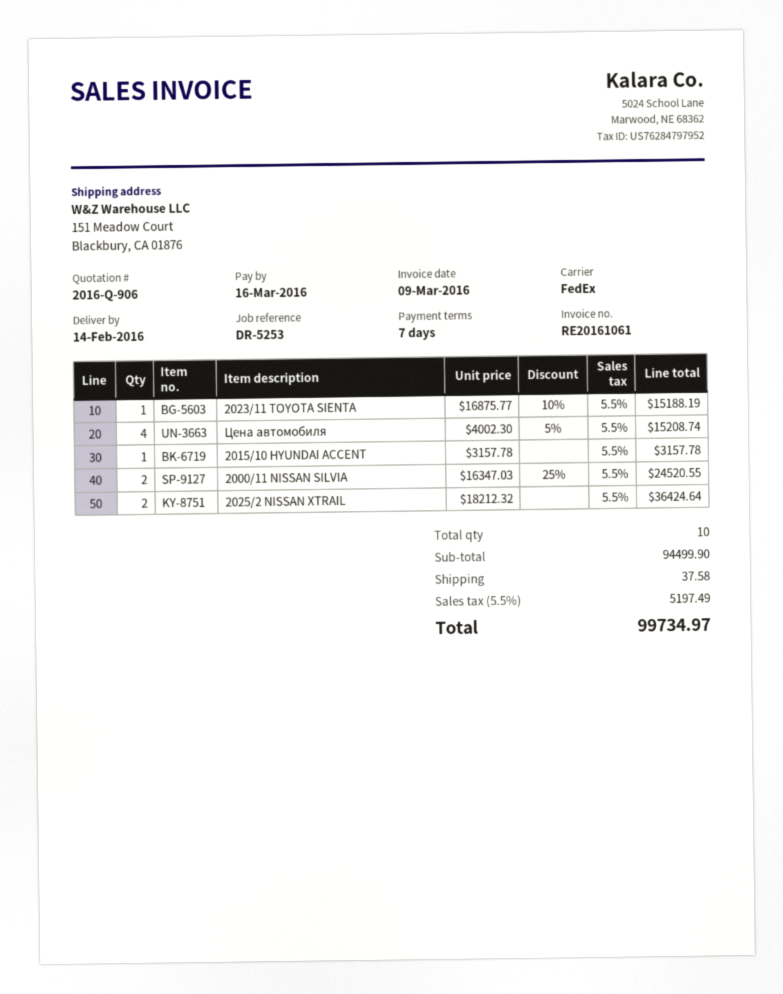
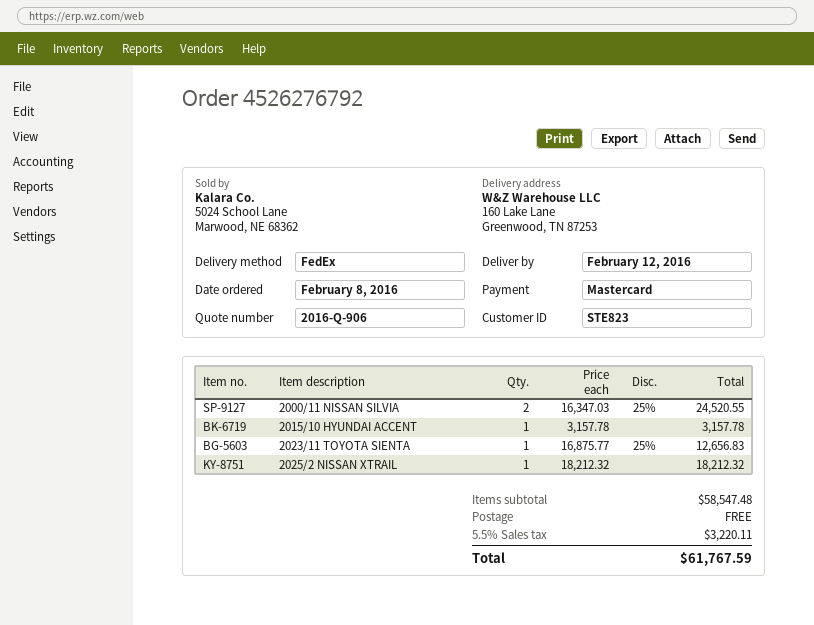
delivery date: 2016-02-14 -> 2016-02-12
ship to: 151 Meadow Court, Blackbury, CA 01876 -> 160 Lake Lane, Greenwood, TN 87253
2023/11 TOYOTA SIENTA: 1 x 16875.77 - 10% = 15188.19 -> 1 x 16875.77 - 25% = 12656.83
Цена автомобиля: 4 x 4002.30 - 5% = 15208.74 -> none
2025/2 NISSAN XTRAIL: 2 x 18212.32 = 36424.64 -> 1 x 18212.32 = 18212.32
subtotal: 94499.90 -> 58547.48
shipping: 37.58 -> 0.00
tax: 5.5% = 5197.49 -> 5.5% = 3220.11
total: 99734.97 -> 61767.59

